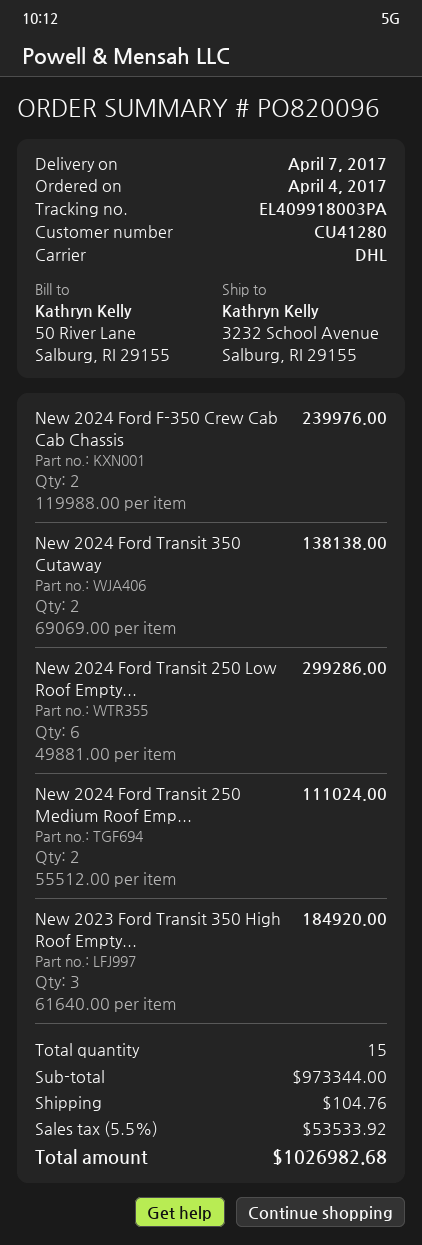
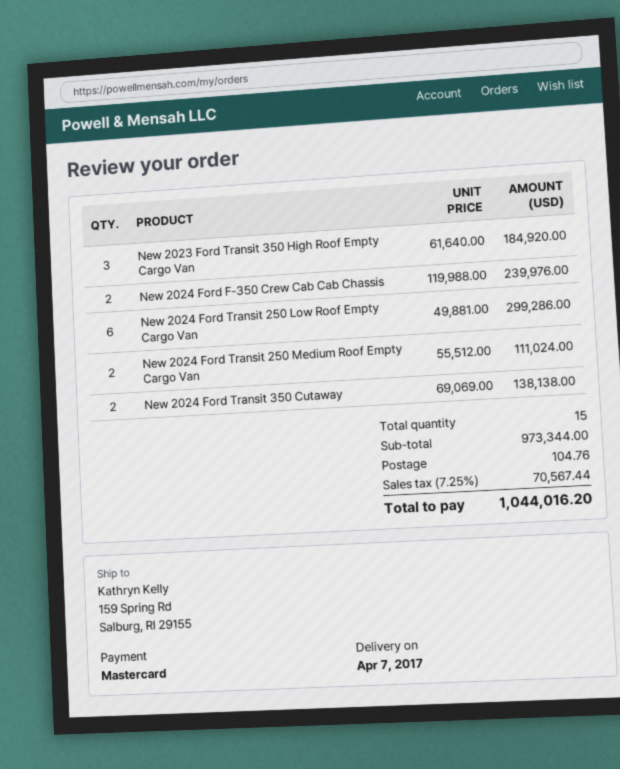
ship to: 3232 School Avenue, Salburg, RI 29155 -> 159 Spring Rd, Salburg, RI 29155
tax: 5.5% = 53533.92 -> 7.25% = 70567.44
total: 1026982.68 -> 1044016.20

